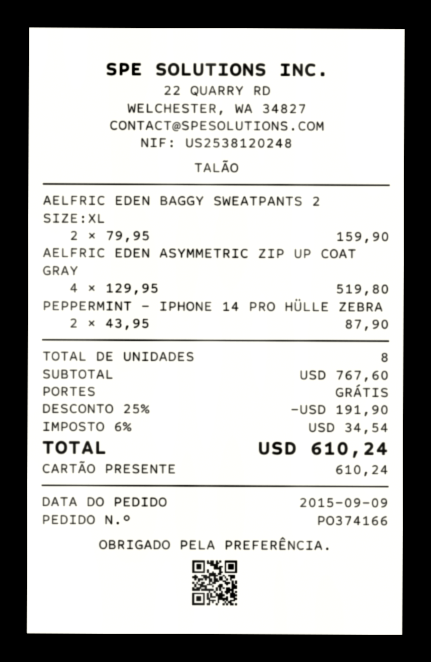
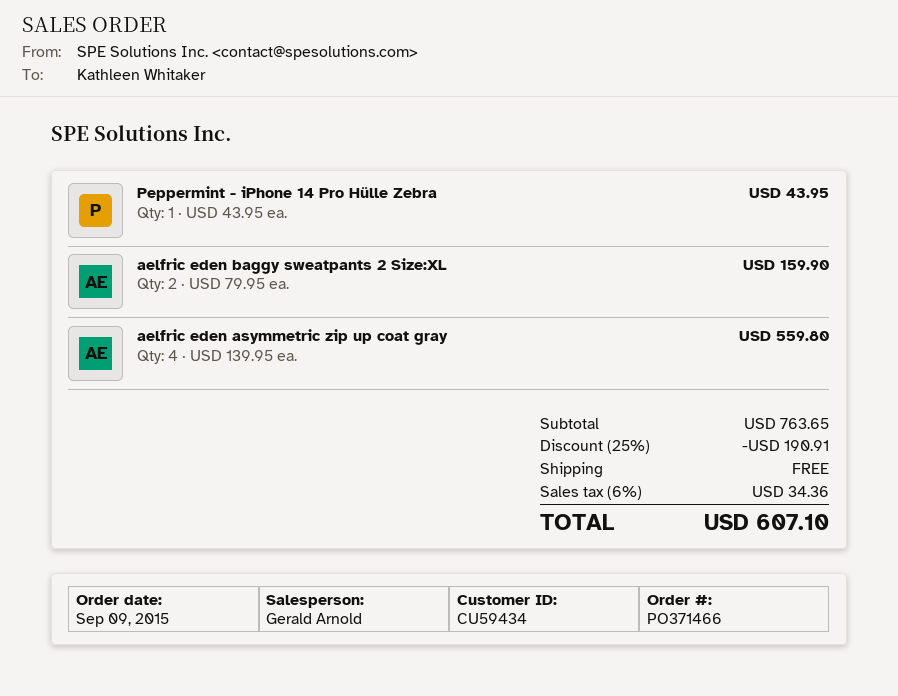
order number: PO374166 -> PO371466
AELFRIC EDEN ASYMMETRIC ZIP UP COAT GRAY: 4 x 129.95 = 519.80 -> 4 x 139.95 = 559.80
PEPPERMINT - IPHONE 14 PRO HÜLLE ZEBRA: 2 x 43.95 = 87.90 -> 1 x 43.95 = 43.95
subtotal: 767.60 -> 763.65
discount: 25% = 191.90 -> 25% = 190.91
tax: 6% = 34.54 -> 6% = 34.36
total: 610.24 -> 607.10

